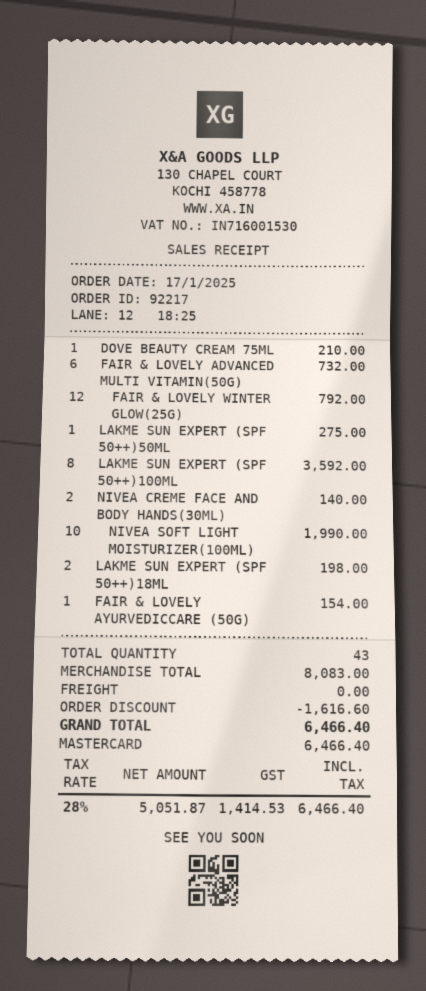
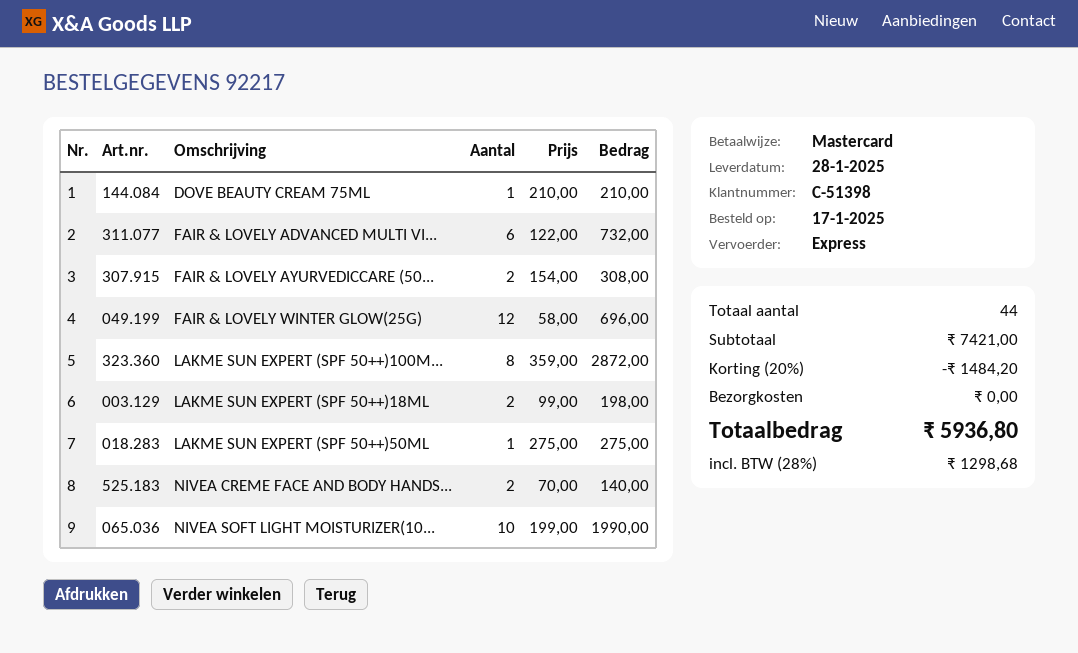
FAIR & LOVELY WINTER GLOW(25G): 12 for 792.00 -> 12 for 696.00
LAKME SUN EXPERT (SPF 50++)100ML: 8 for 3592.00 -> 8 for 2872.00
FAIR & LOVELY AYURVEDICCARE (50G): 1 for 154.00 -> 2 for 308.00
total quantity: 43 -> 44
subtotal: 8083.00 -> 7421.00
discount: 1616.60 -> 1484.20
tax: 28% = 1414.53 -> 28% = 1298.68
total: 6466.40 -> 5936.80

